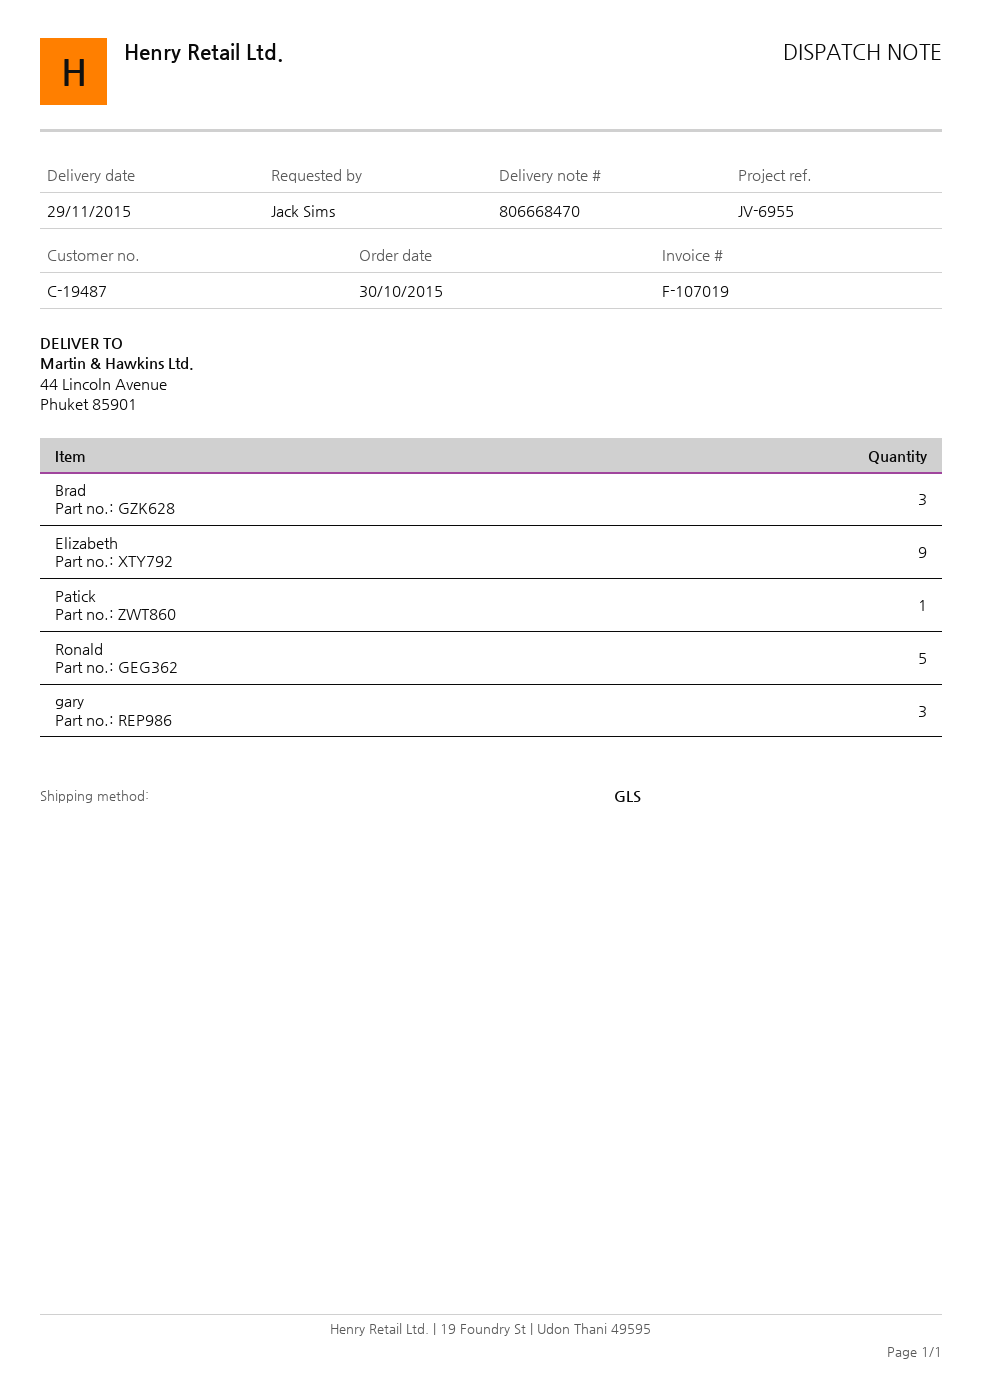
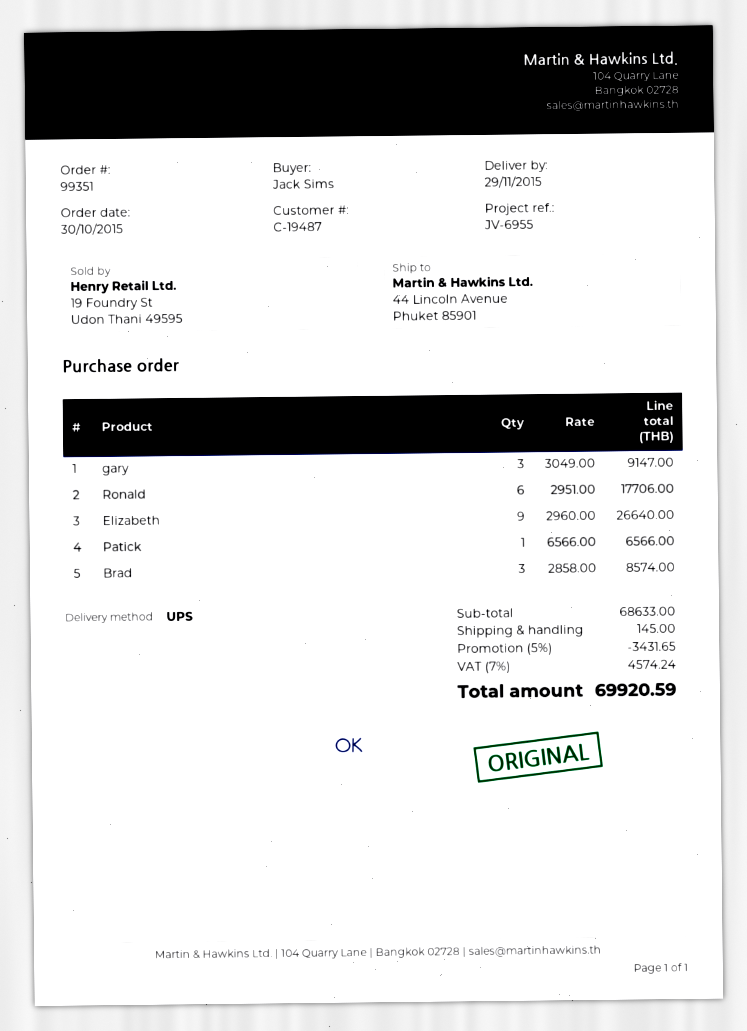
shipping method: GLS -> UPS
Ronald: 5 -> 6

